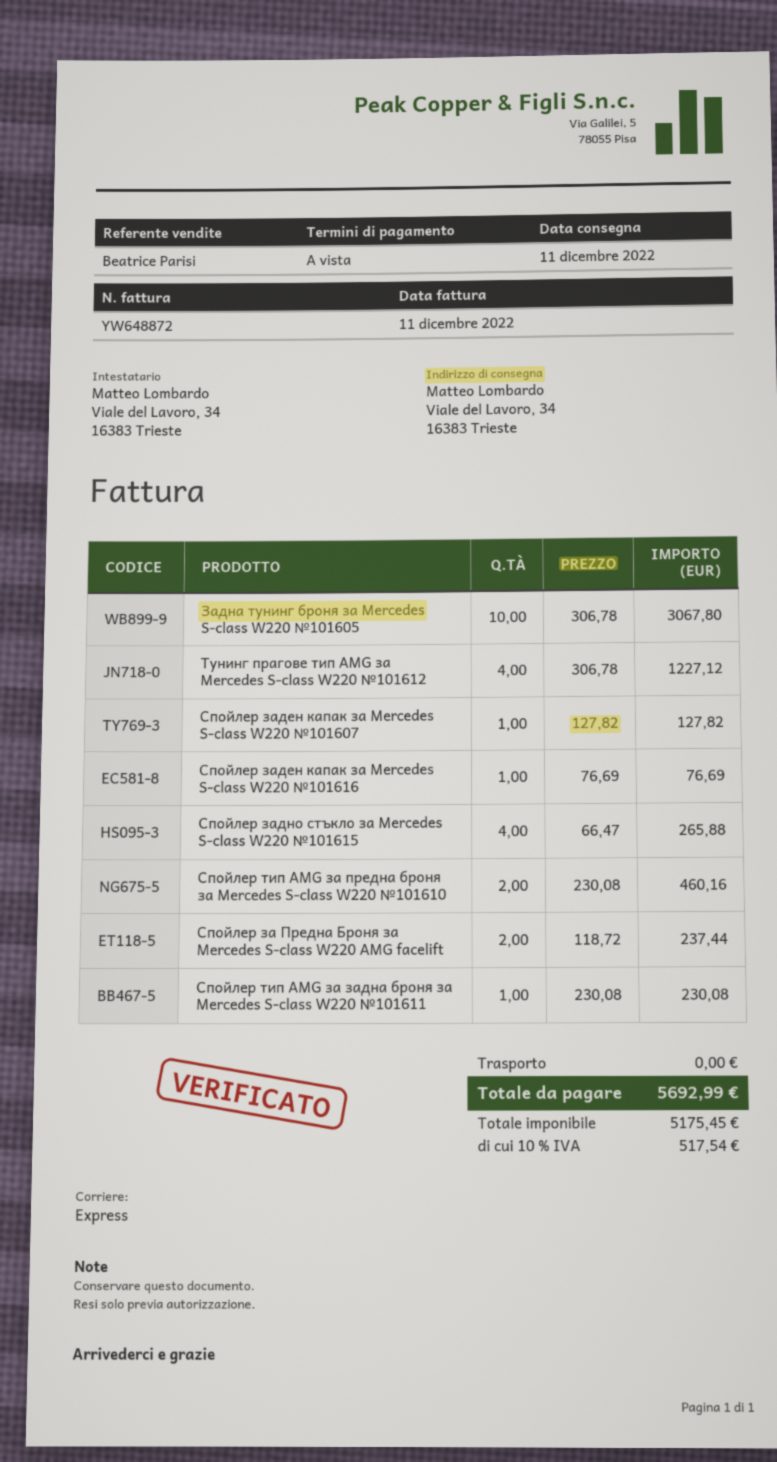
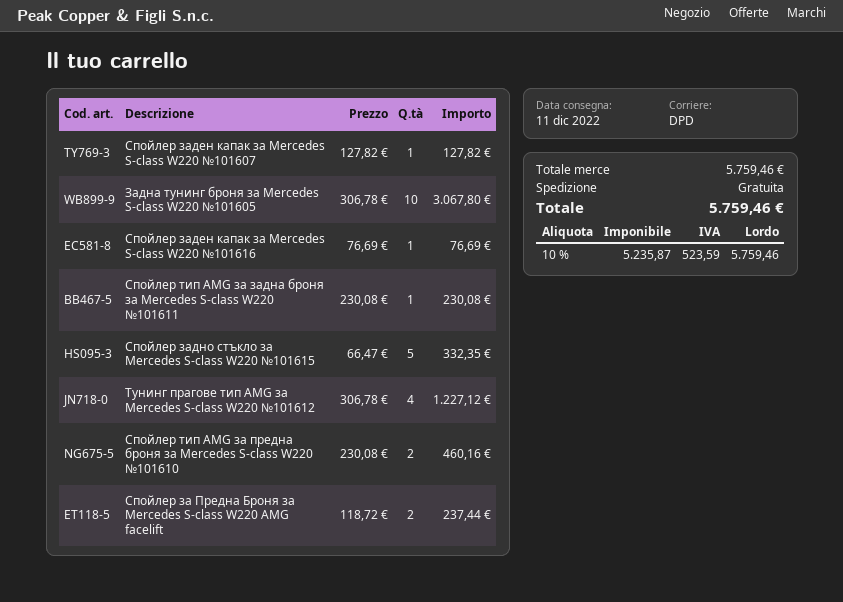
shipping method: express -> DPD
Спойлер задно стъкло за Mercedes S-class W220 №101615: 4 x 66.47 = 265.88 -> 5 x 66.47 = 332.35
net: 5175.45 -> 5235.87
tax: 10% = 517.54 -> 10% = 523.59
total: 5692.99 -> 5759.46

